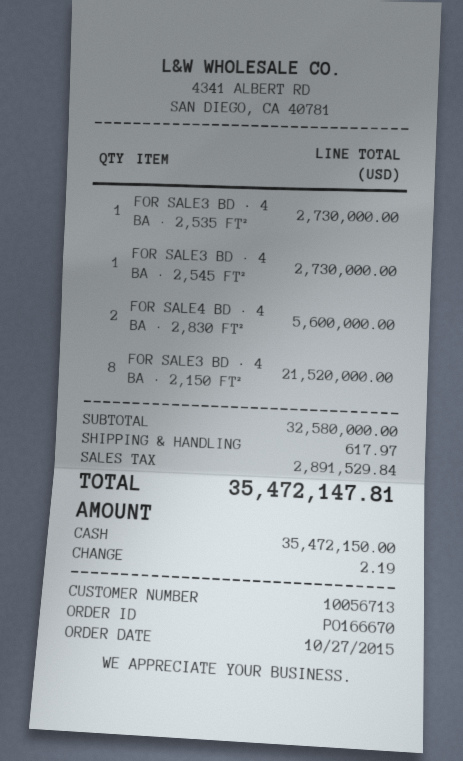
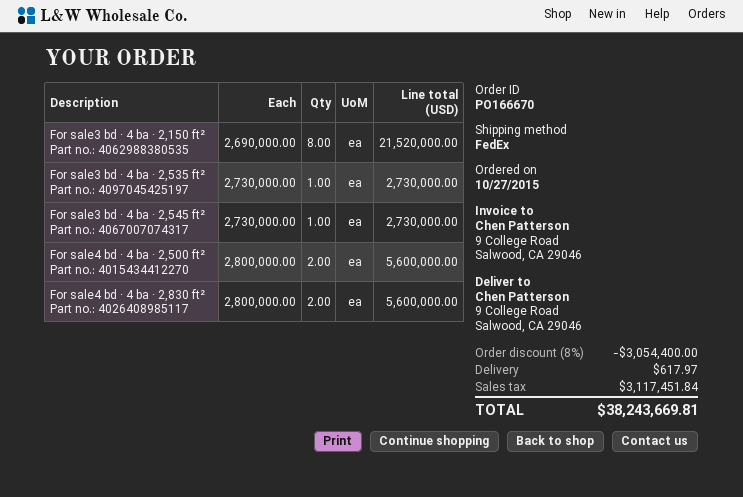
For sale4 bd · 4 ba · 2,500 ft²: none -> 2 for 5600000.00
discount: none -> 8% = 3054400.00
tax: 2891529.84 -> 3117451.84
total: 35472147.81 -> 38243669.81

